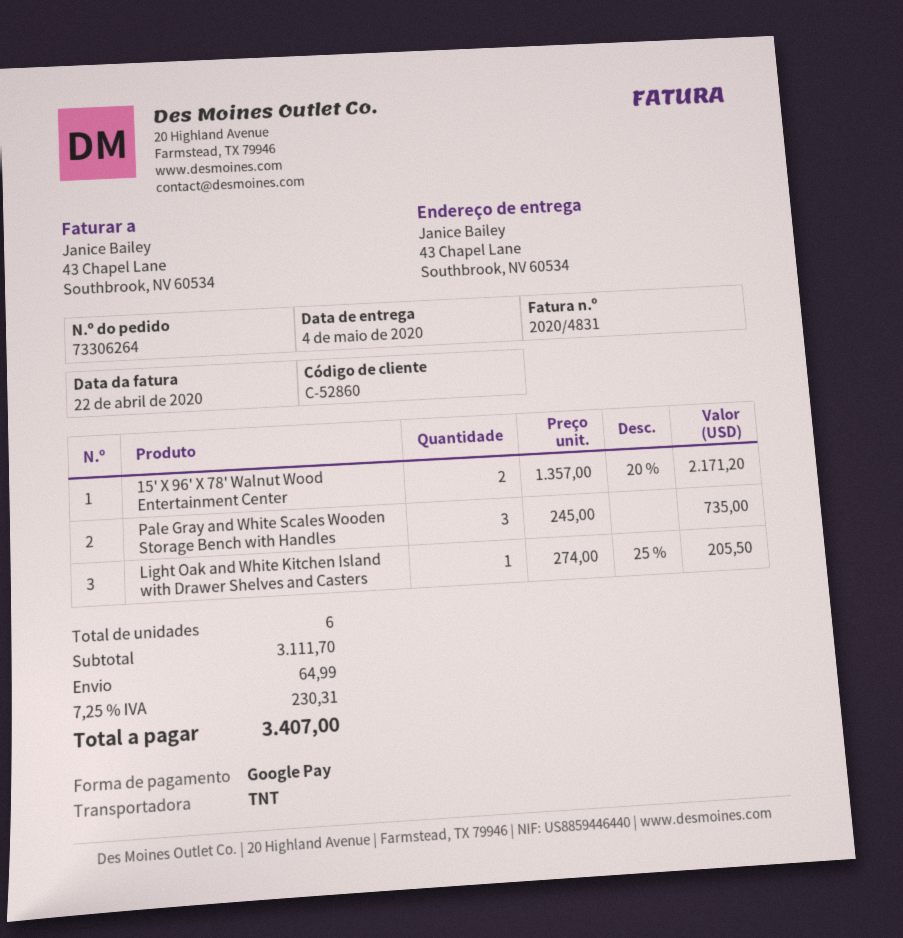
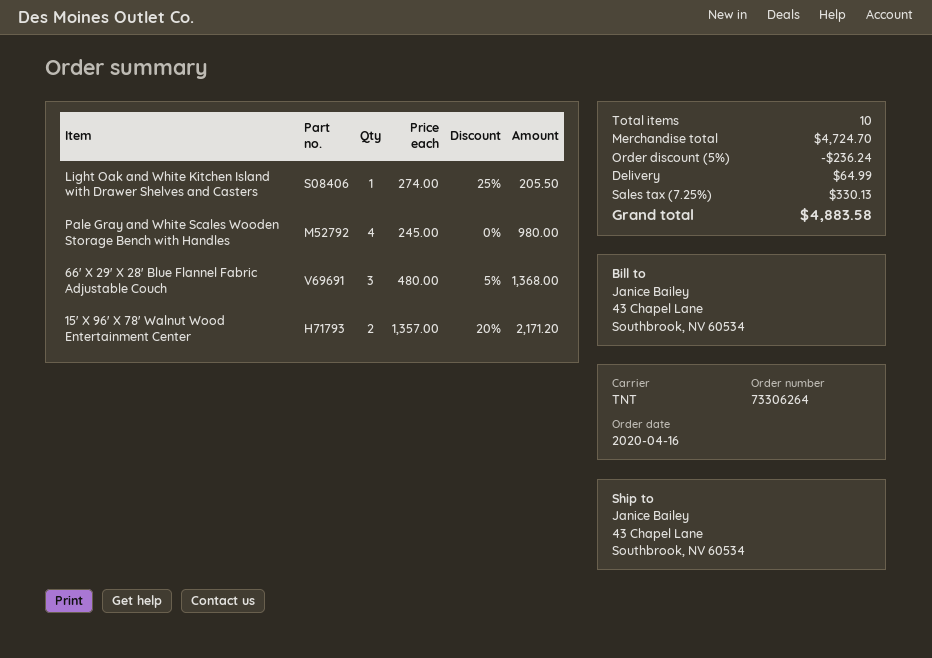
Pale Gray and White Scales Wooden Storage Bench with Handles: 3 x 245.00 = 735.00 -> 4 x 245.00 = 980.00
66' X 29' X 28' Blue Flannel Fabric Adjustable Couch: none -> 3 x 480.00 - 5% = 1368.00
total quantity: 6 -> 10
subtotal: 3111.70 -> 4724.70
discount: none -> 5% = 236.24
tax: 7.25% = 230.31 -> 7.25% = 330.13
total: 3407.00 -> 4883.58

